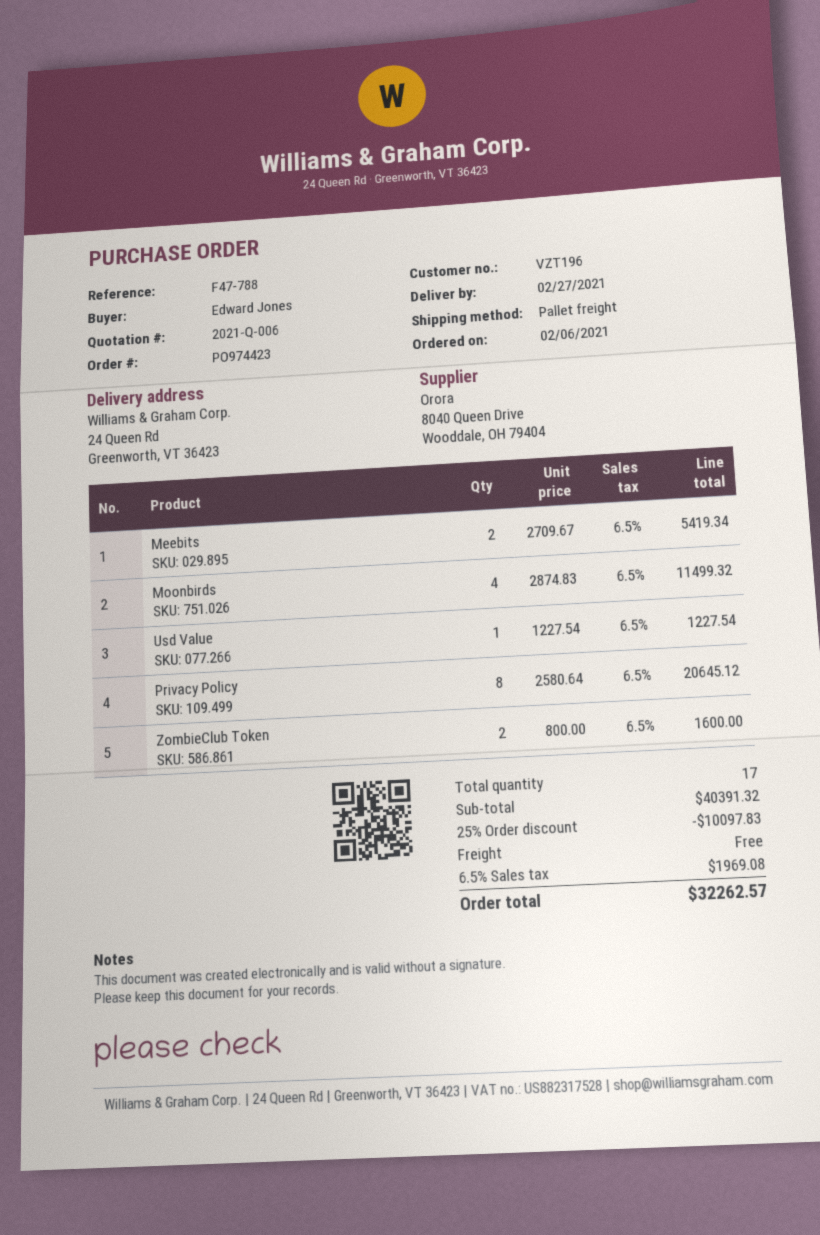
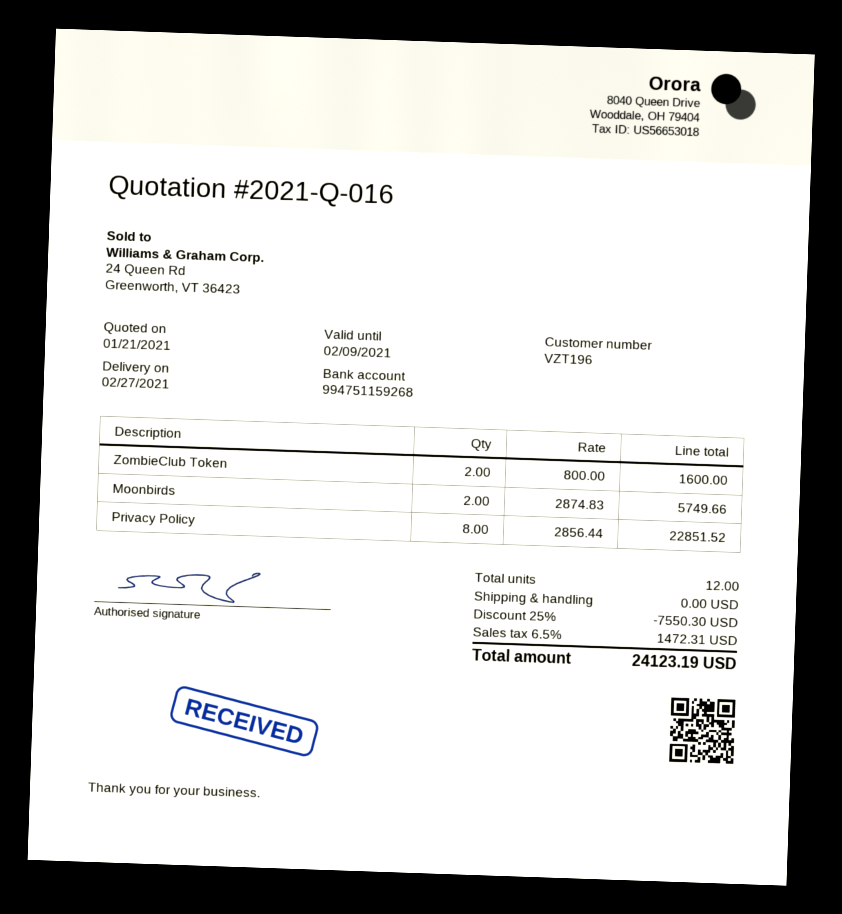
quote number: 2021-Q-006 -> 2021-Q-016
Meebits: 2 x 2709.67 = 5419.34 -> none
Moonbirds: 4 x 2874.83 = 11499.32 -> 2 x 2874.83 = 5749.66
Usd Value: 1 x 1227.54 = 1227.54 -> none
Privacy Policy: 8 x 2580.64 = 20645.12 -> 8 x 2856.44 = 22851.52
total quantity: 17 -> 12
discount: 25% = 10097.83 -> 25% = 7550.30
tax: 6.5% = 1969.08 -> 6.5% = 1472.31
total: 32262.57 -> 24123.19

